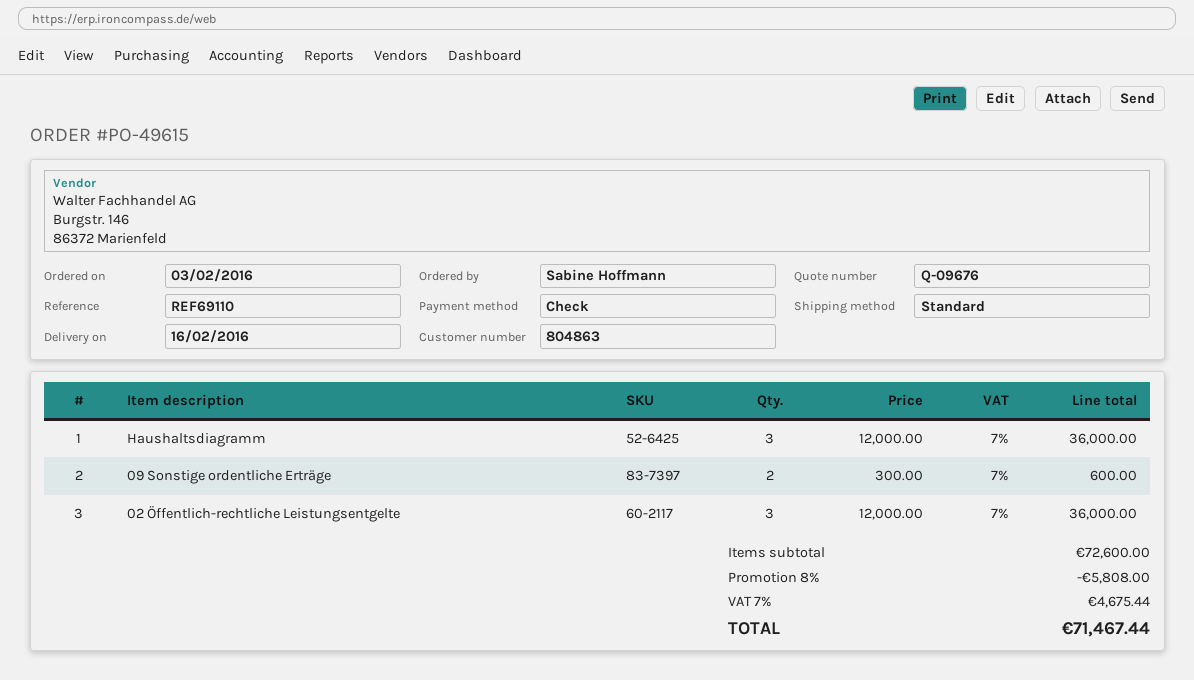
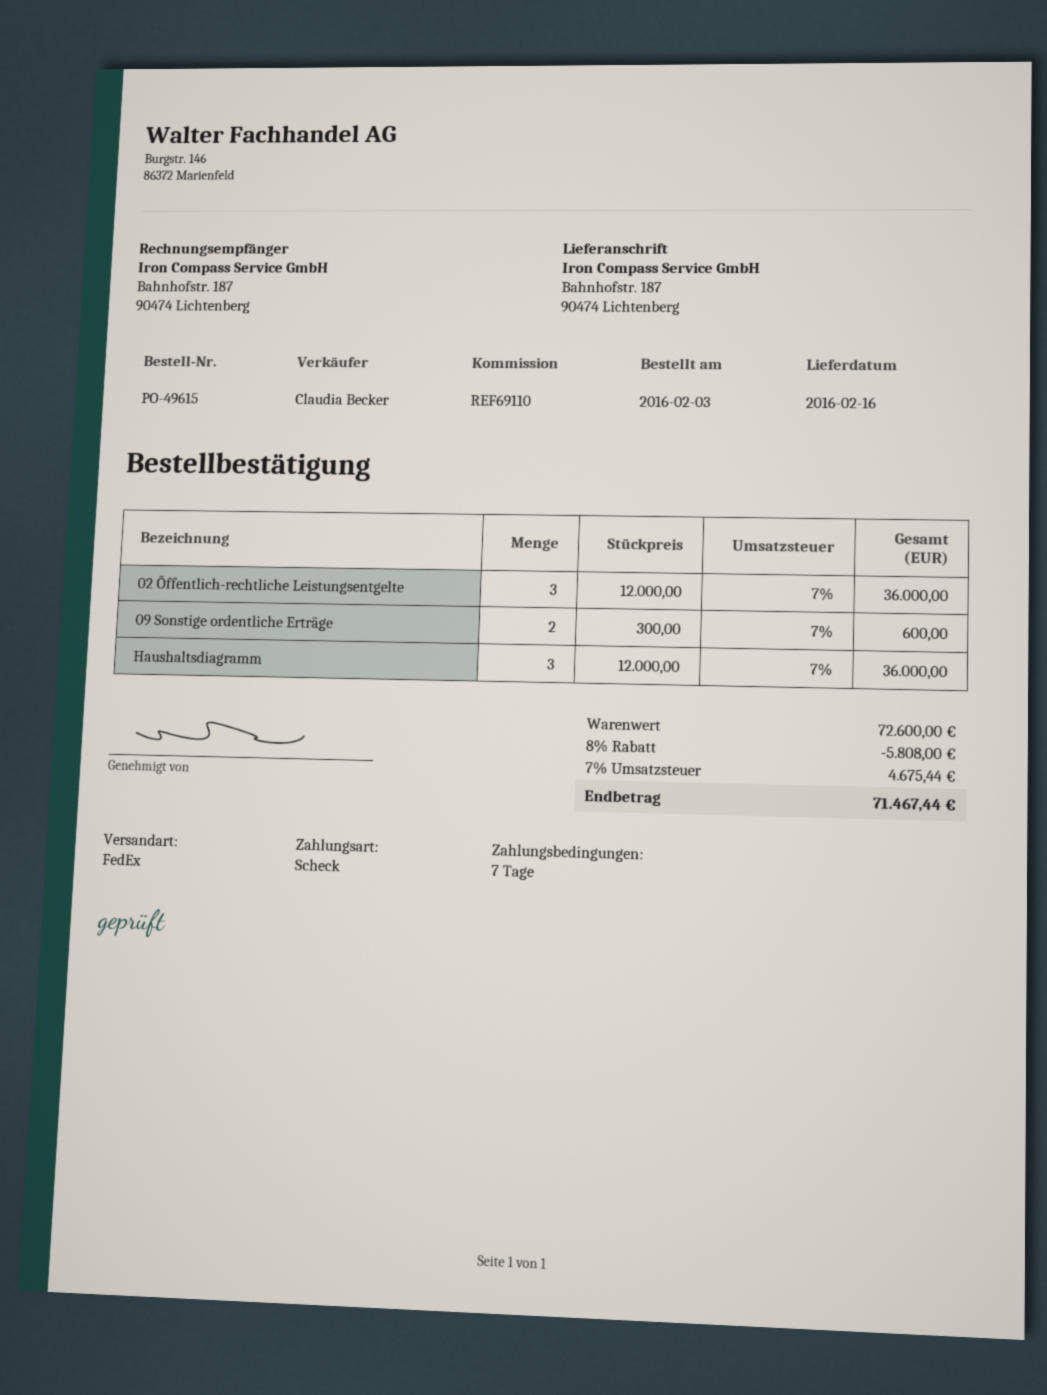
shipping method: standard -> FedEx

